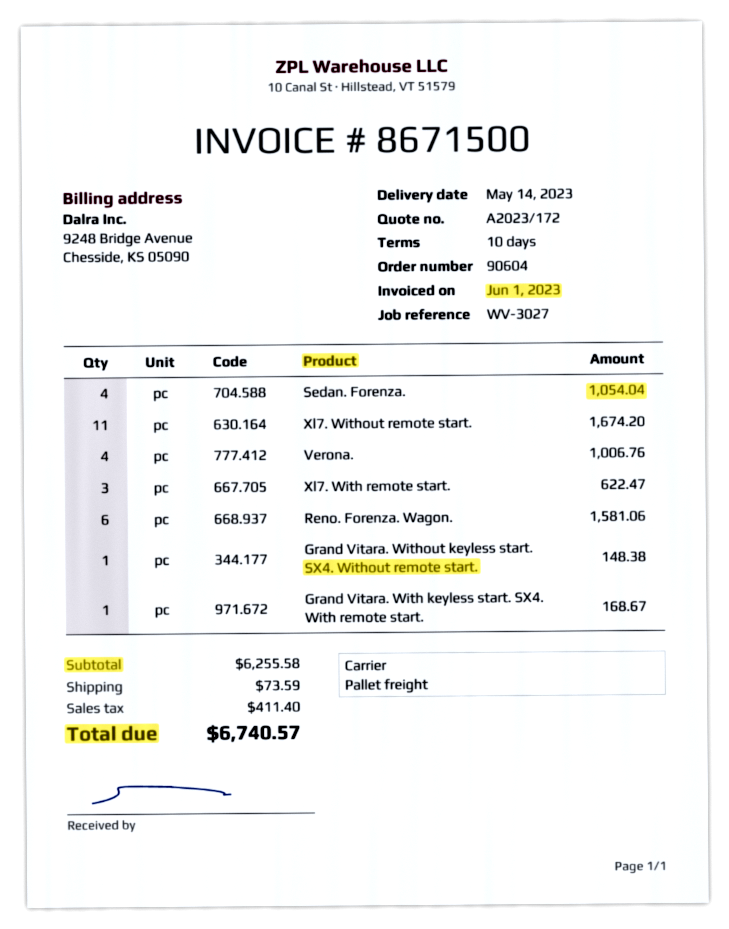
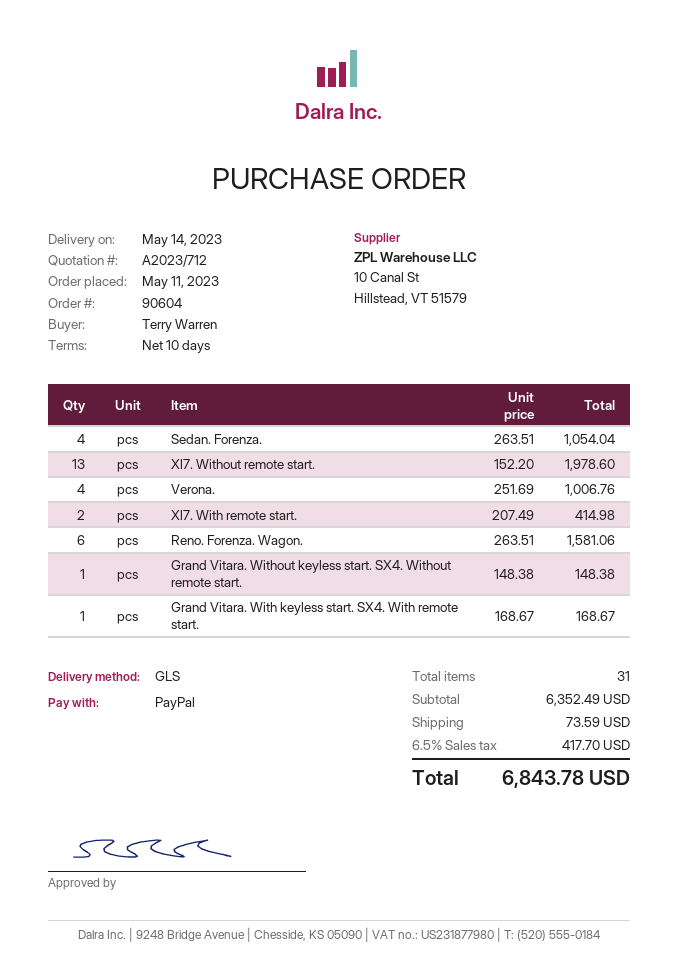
quote number: A2023/172 -> A2023/712
shipping method: pallet freight -> GLS
Xl7. Without remote start.: 11 for 1674.20 -> 13 for 1978.60
Xl7. With remote start.: 3 for 622.47 -> 2 for 414.98
subtotal: 6255.58 -> 6352.49
tax: 411.40 -> 417.70
total: 6740.57 -> 6843.78

